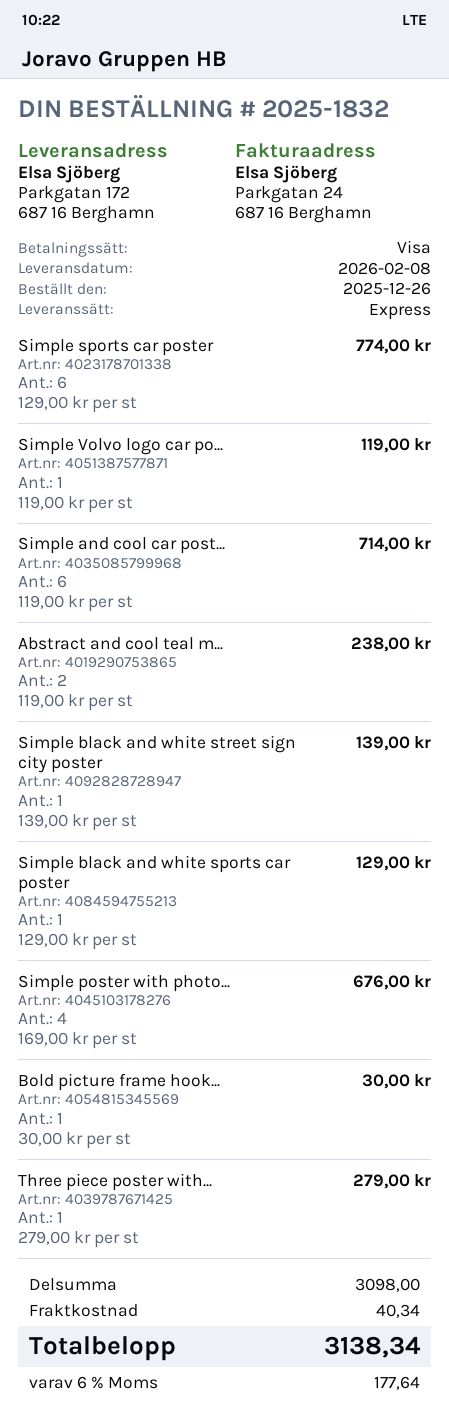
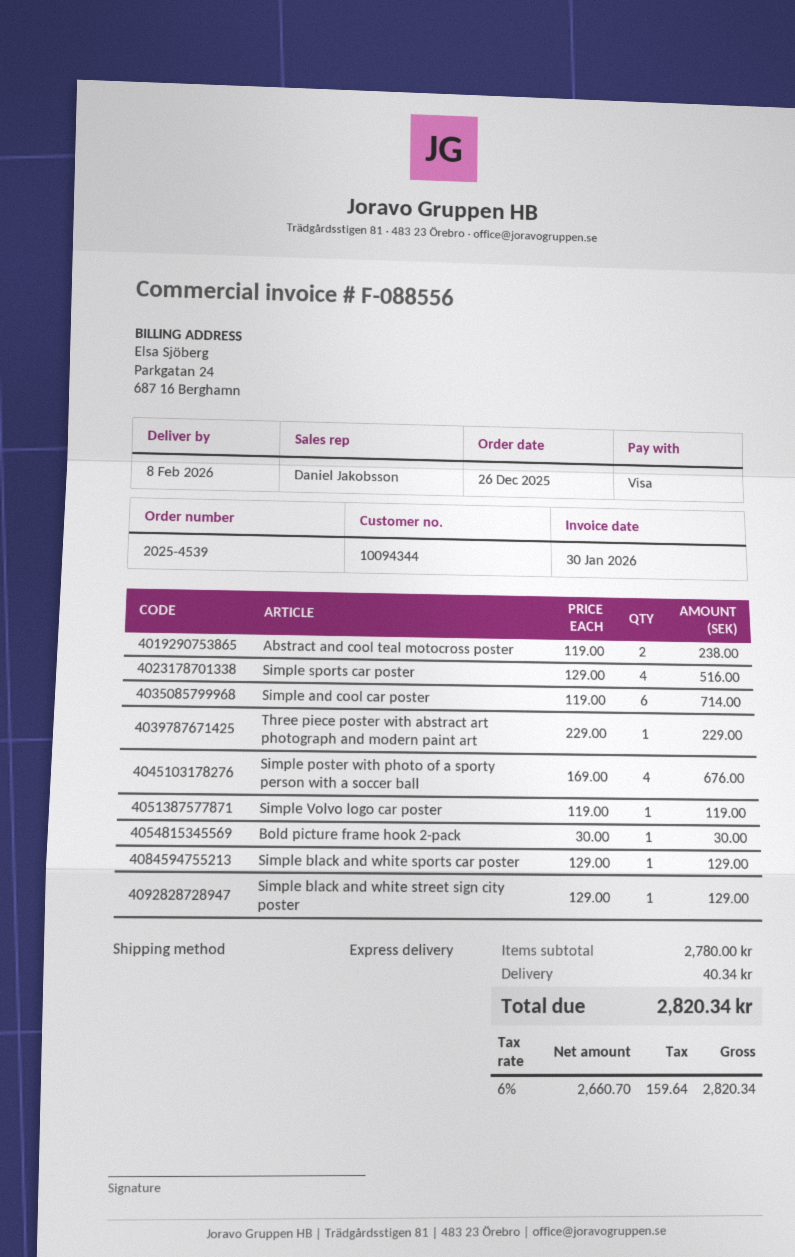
order number: 2025-1832 -> 2025-4539
Simple sports car poster: 6 x 129.00 = 774.00 -> 4 x 129.00 = 516.00
Simple black and white street sign city poster: 1 x 139.00 = 139.00 -> 1 x 129.00 = 129.00
Three piece poster with...: 1 x 279.00 = 279.00 -> 1 x 229.00 = 229.00
subtotal: 3098.00 -> 2780.00
tax: 6% = 177.64 -> 6% = 159.64
total: 3138.34 -> 2820.34

